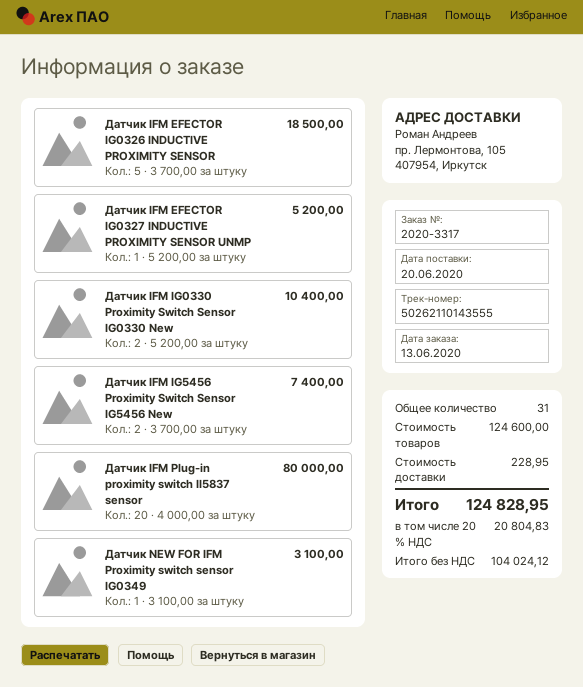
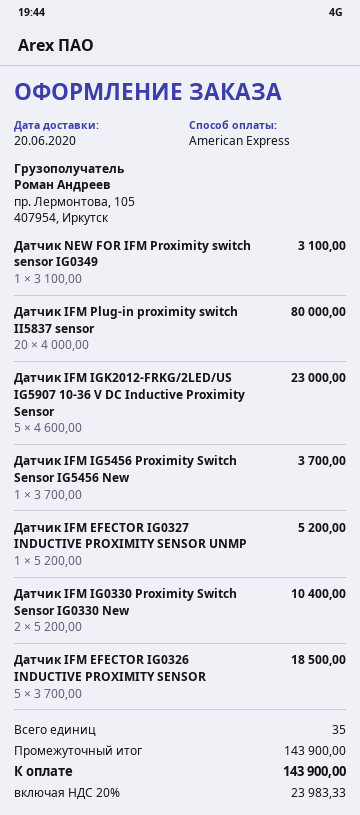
Датчик IFM IG5456 Proximity Switch Sensor IG5456 New: 2 x 3700.00 = 7400.00 -> 1 x 3700.00 = 3700.00
Датчик IFM IGK2012-FRKG/2LED/US IG5907 10-36 V DC Inductive Proximity Sensor: none -> 5 x 4600.00 = 23000.00
total quantity: 31 -> 35
subtotal: 124600.00 -> 143900.00
shipping: 228.95 -> none
tax: 20% = 20804.83 -> 20% = 23983.33
total: 124828.95 -> 143900.00

